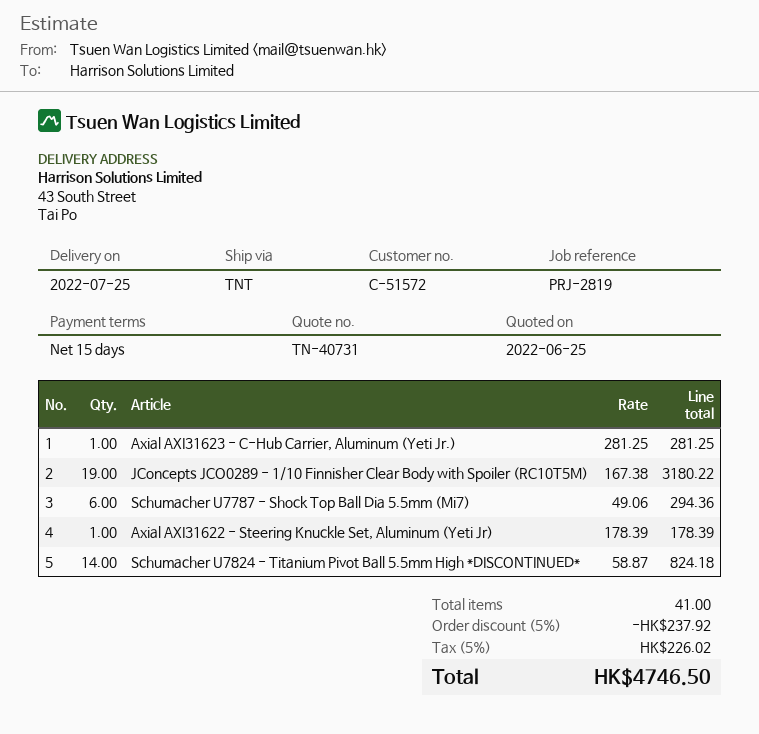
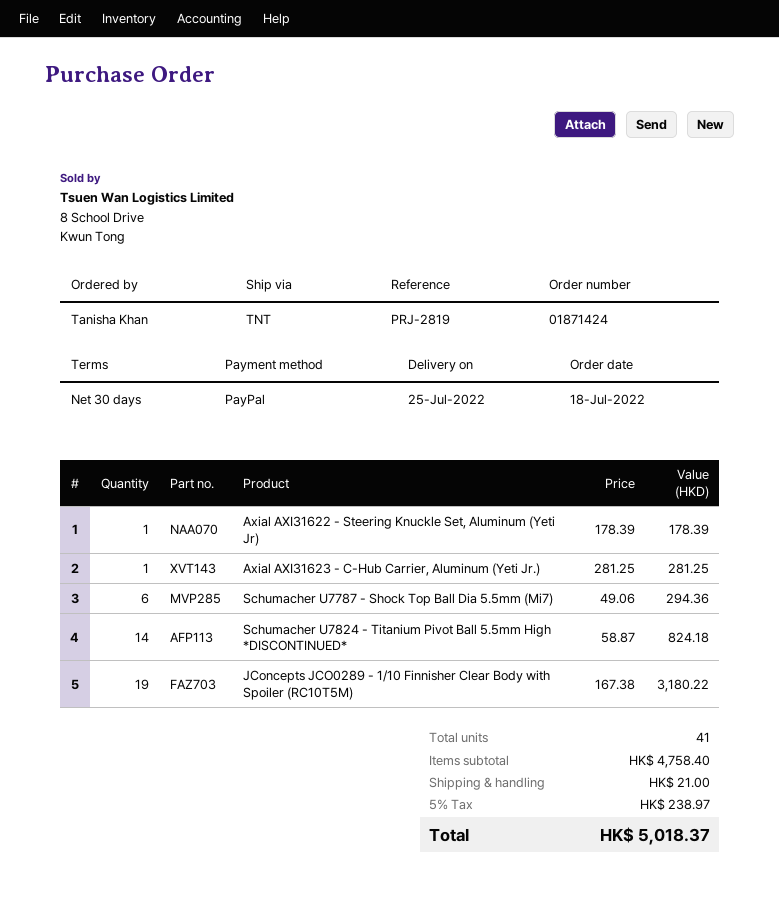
payment terms: 15 days -> 30 days
discount: 5% = 237.92 -> none
shipping: none -> 21.00
tax: 5% = 226.02 -> 5% = 238.97
total: 4746.50 -> 5018.37

